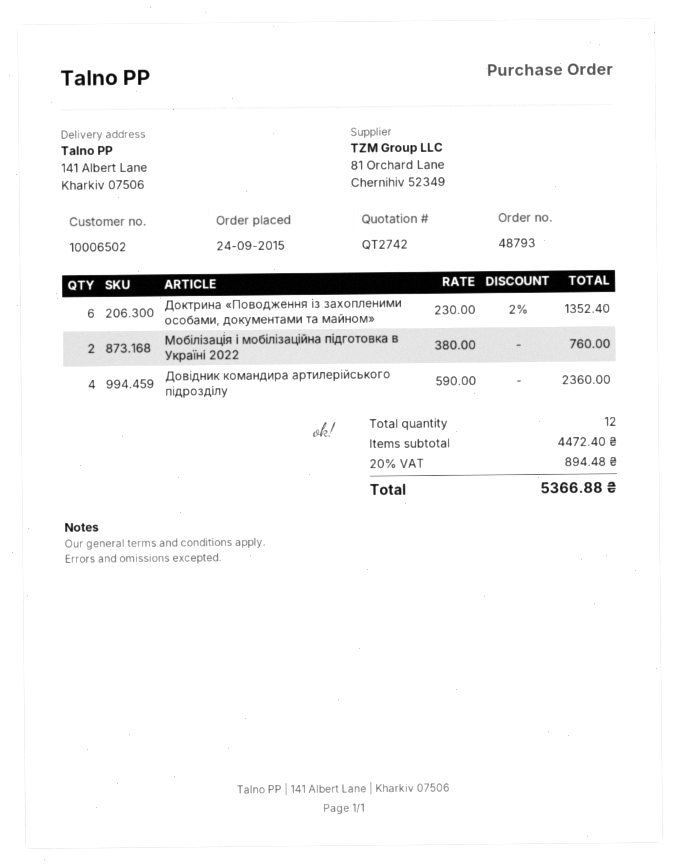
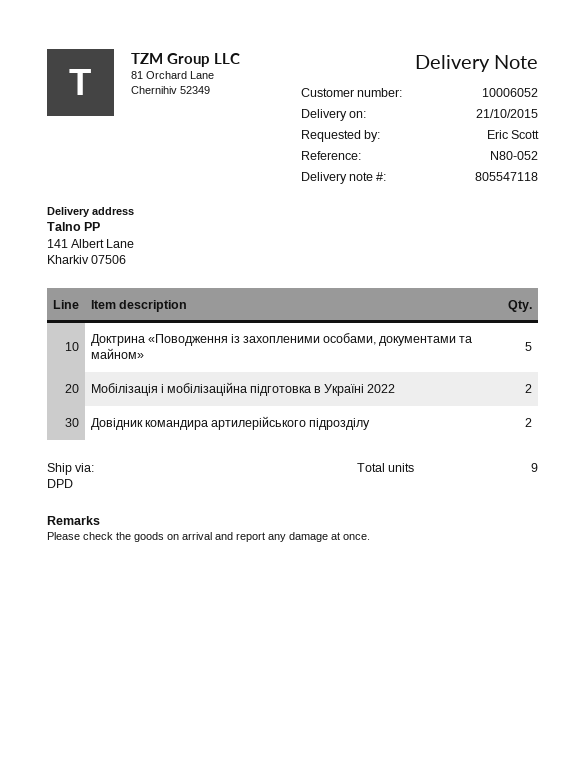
customer number: 10006502 -> 10006052
Доктрина «Поводження із захопленими особами, документами та майном»: 6 -> 5
Довідник командира артилерійського підрозділу: 4 -> 2
total quantity: 12 -> 9

